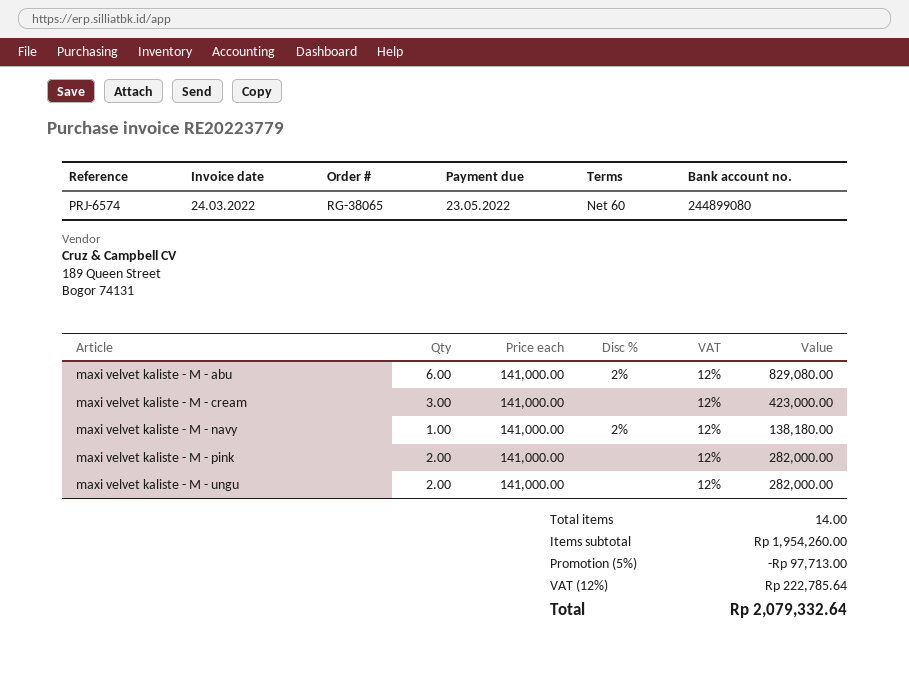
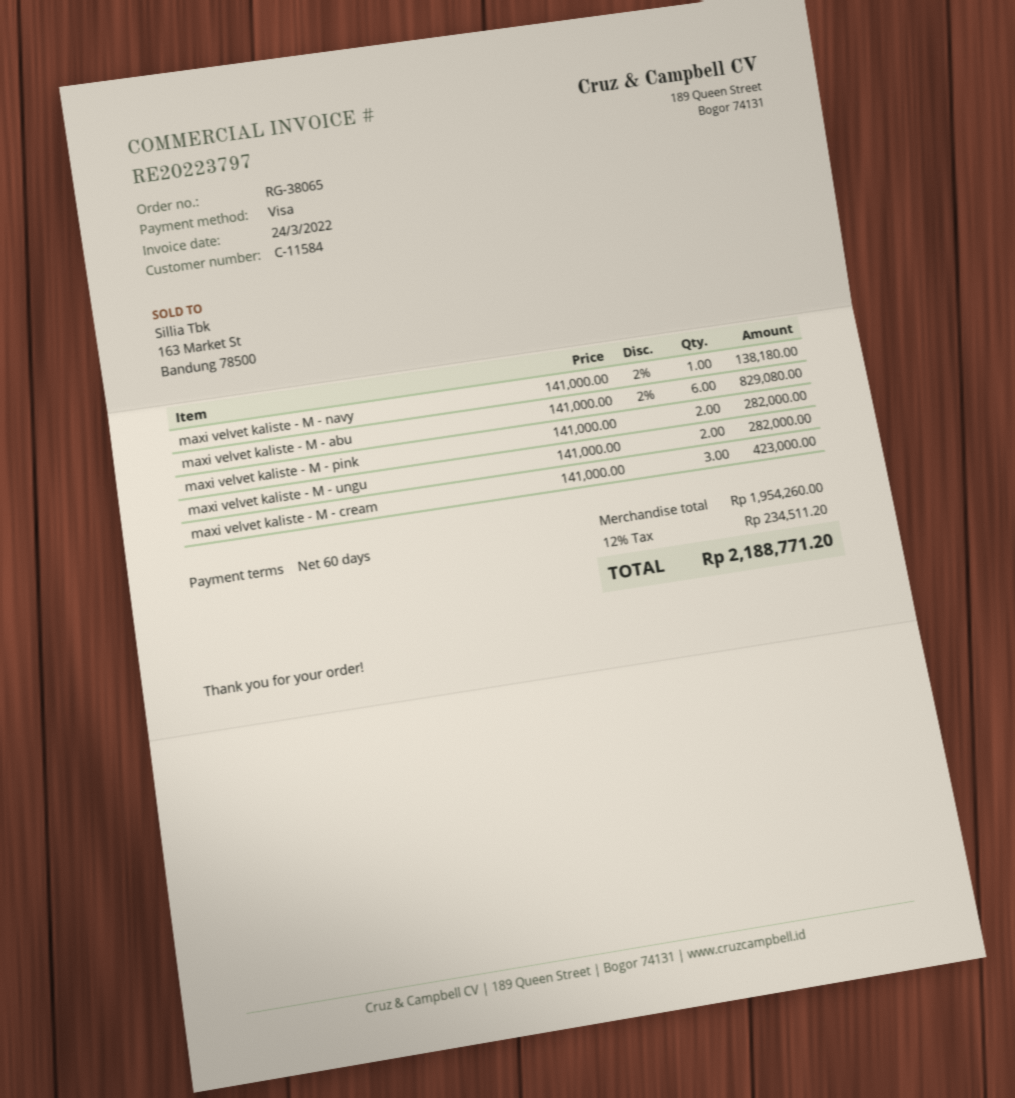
invoice number: RE20223779 -> RE20223797
discount: 5% = 97713.00 -> none
tax: 12% = 222785.64 -> 12% = 234511.20
total: 2079332.64 -> 2188771.20

